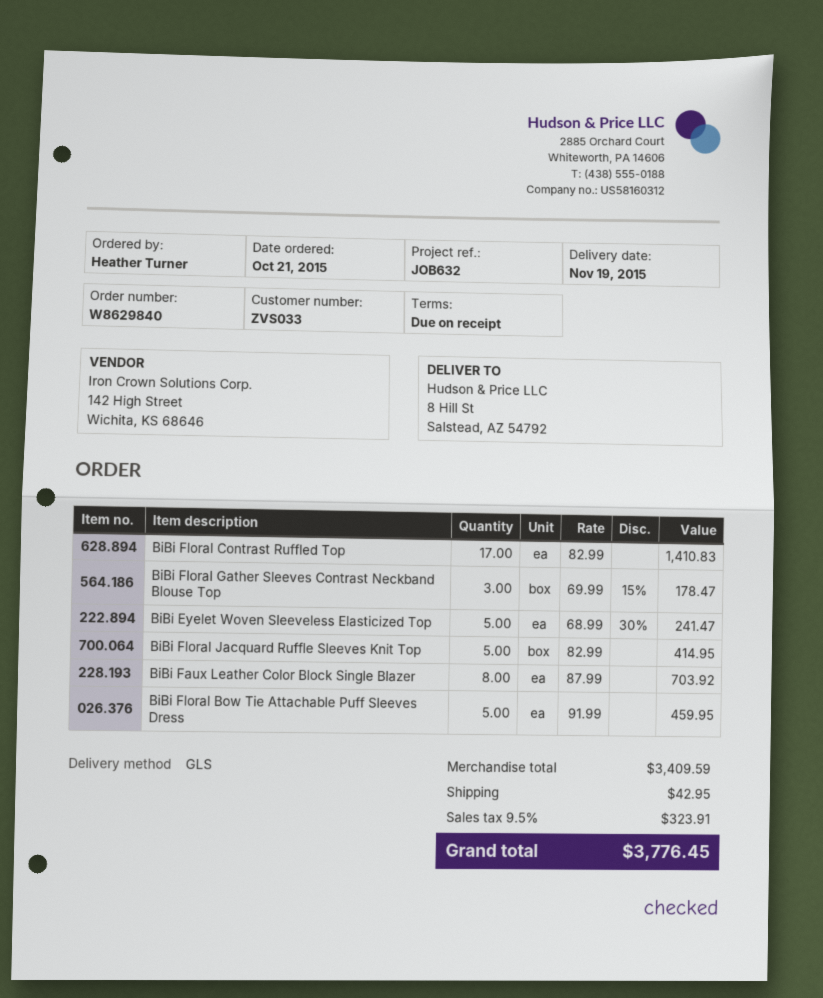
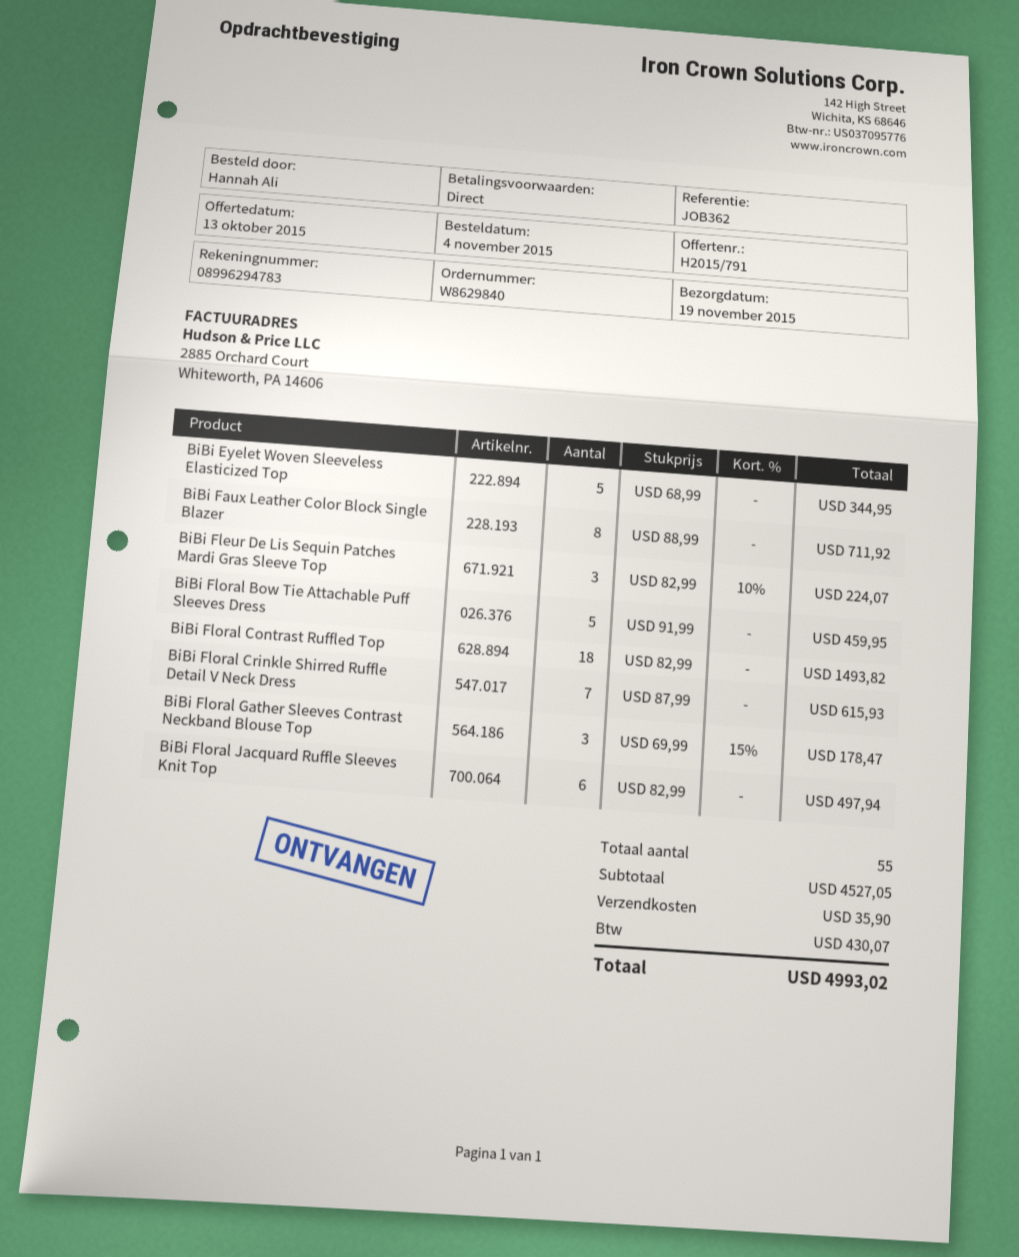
order date: 2015-10-21 -> 2015-11-04
reference: JOB632 -> JOB362
ordered by: Heather Turner -> Hannah Ali
BiBi Floral Contrast Ruffled Top: 17 x 82.99 = 1410.83 -> 18 x 82.99 = 1493.82
BiBi Eyelet Woven Sleeveless Elasticized Top: 5 x 68.99 - 30% = 241.47 -> 5 x 68.99 = 344.95
BiBi Floral Jacquard Ruffle Sleeves Knit Top: 5 x 82.99 = 414.95 -> 6 x 82.99 = 497.94
BiBi Faux Leather Color Block Single Blazer: 8 x 87.99 = 703.92 -> 8 x 88.99 = 711.92
BiBi Fleur De Lis Sequin Patches Mardi Gras Sleeve Top: none -> 3 x 82.99 - 10% = 224.07
BiBi Floral Crinkle Shirred Ruffle Detail V Neck Dress: none -> 7 x 87.99 = 615.93
subtotal: 3409.59 -> 4527.05
shipping: 42.95 -> 35.90
tax: 323.91 -> 430.07
total: 3776.45 -> 4993.02

